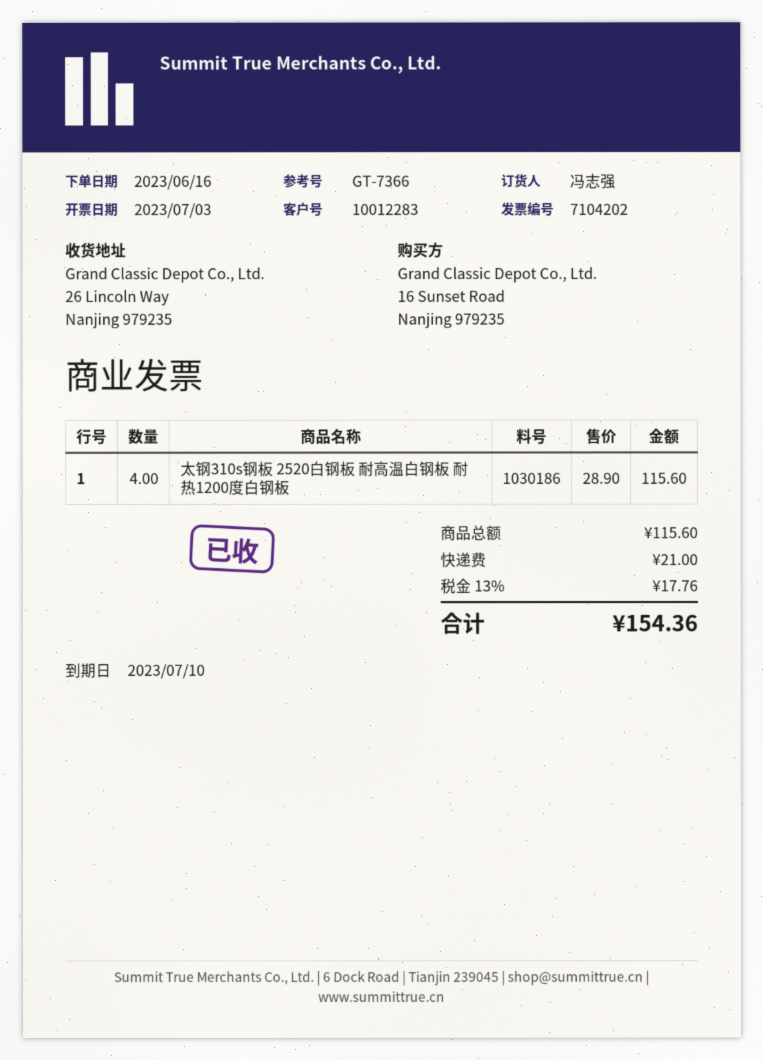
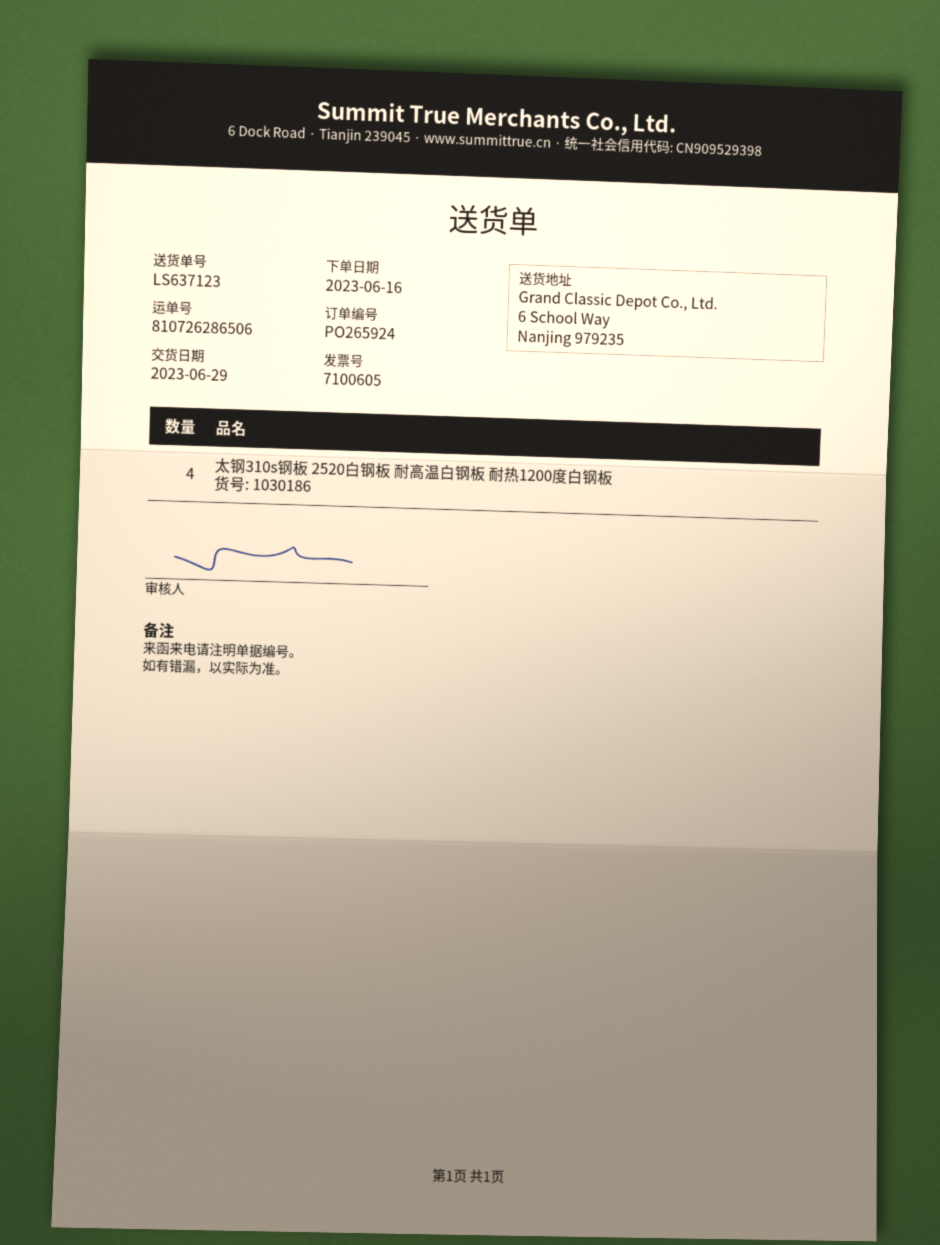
invoice number: 7104202 -> 7100605
ship to: 26 Lincoln Way, Nanjing 979235 -> 6 School Way, Nanjing 979235

